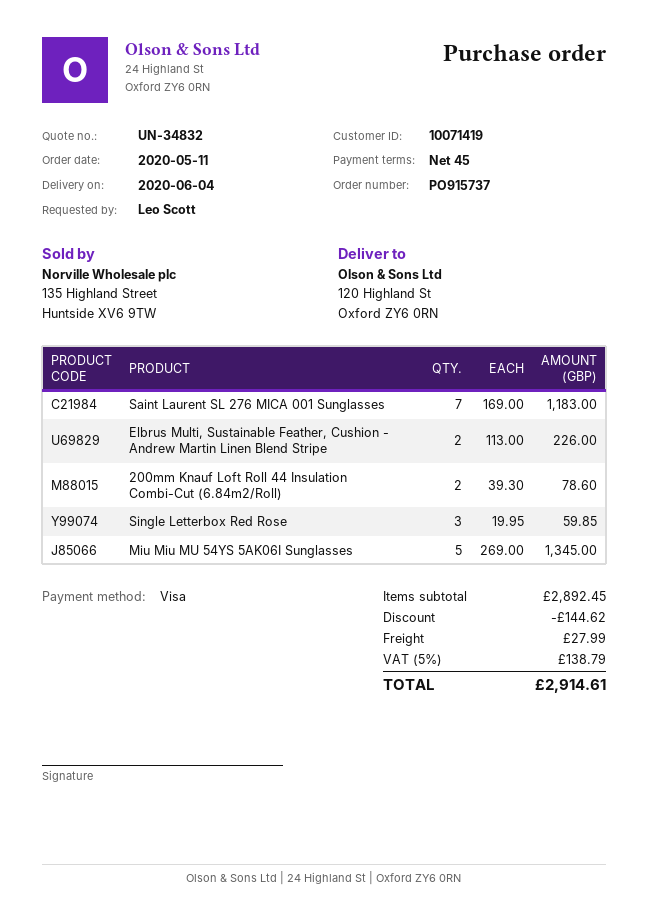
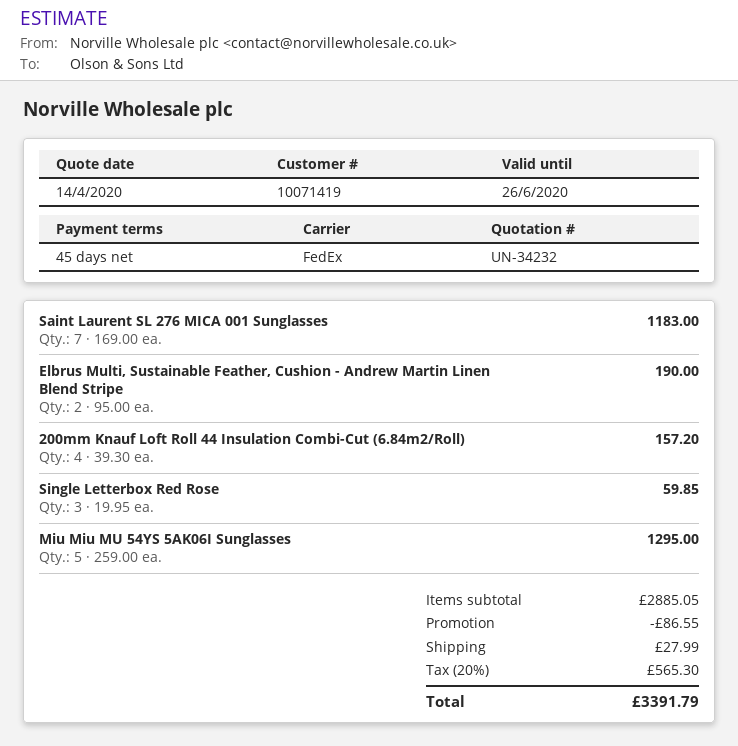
quote number: UN-34832 -> UN-34232
Elbrus Multi, Sustainable Feather, Cushion - Andrew Martin Linen Blend Stripe: 2 x 113.00 = 226.00 -> 2 x 95.00 = 190.00
200mm Knauf Loft Roll 44 Insulation Combi-Cut (6.84m2/Roll): 2 x 39.30 = 78.60 -> 4 x 39.30 = 157.20
Miu Miu MU 54YS 5AK06I Sunglasses: 5 x 269.00 = 1345.00 -> 5 x 259.00 = 1295.00
subtotal: 2892.45 -> 2885.05
discount: 144.62 -> 86.55
tax: 5% = 138.79 -> 20% = 565.30
total: 2914.61 -> 3391.79

